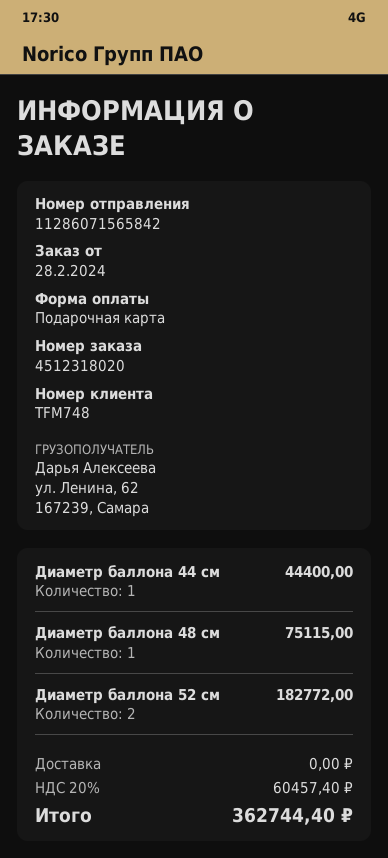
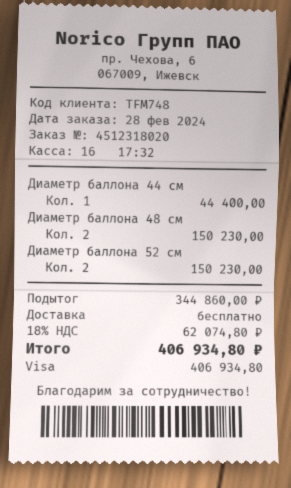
payment method: gift card -> Visa
Диаметр баллона 48 см: 1 for 75115.00 -> 2 for 150230.00
Диаметр баллона 52 см: 2 for 182772.00 -> 2 for 150230.00
tax: 20% = 60457.40 -> 18% = 62074.80
total: 362744.40 -> 406934.80

